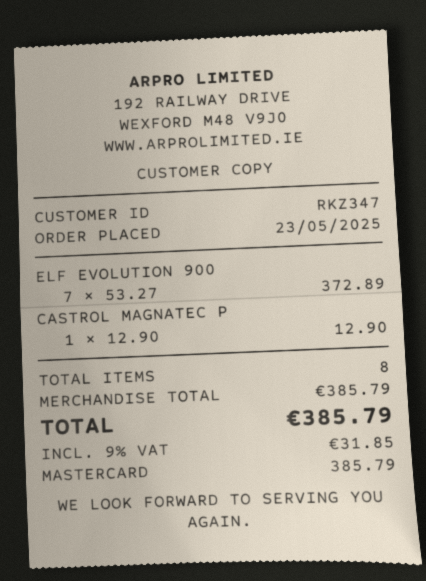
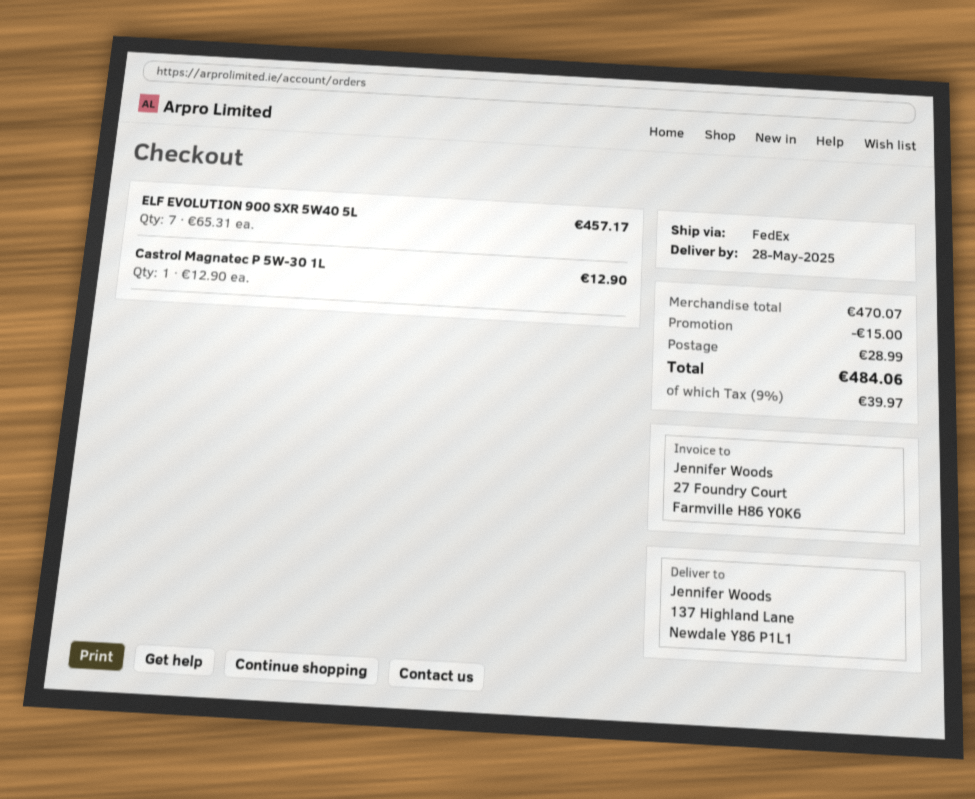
ELF EVOLUTION 900: 7 x 53.27 = 372.89 -> 7 x 65.31 = 457.17
subtotal: 385.79 -> 470.07
discount: none -> 15.00
shipping: none -> 28.99
tax: 9% = 31.85 -> 9% = 39.97
total: 385.79 -> 484.06

